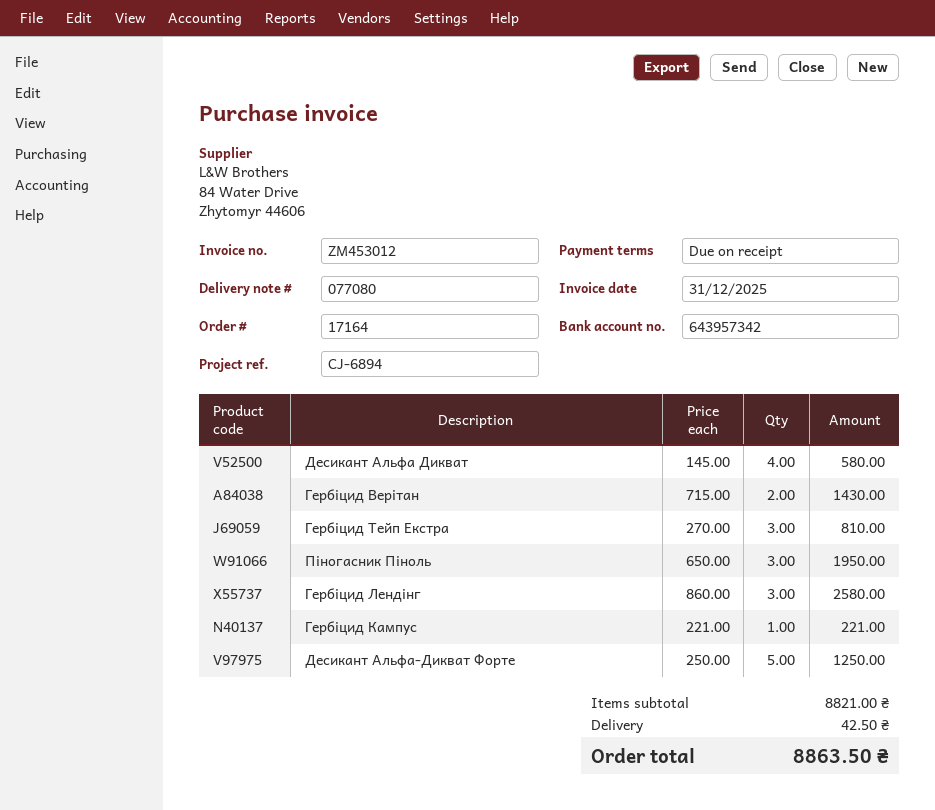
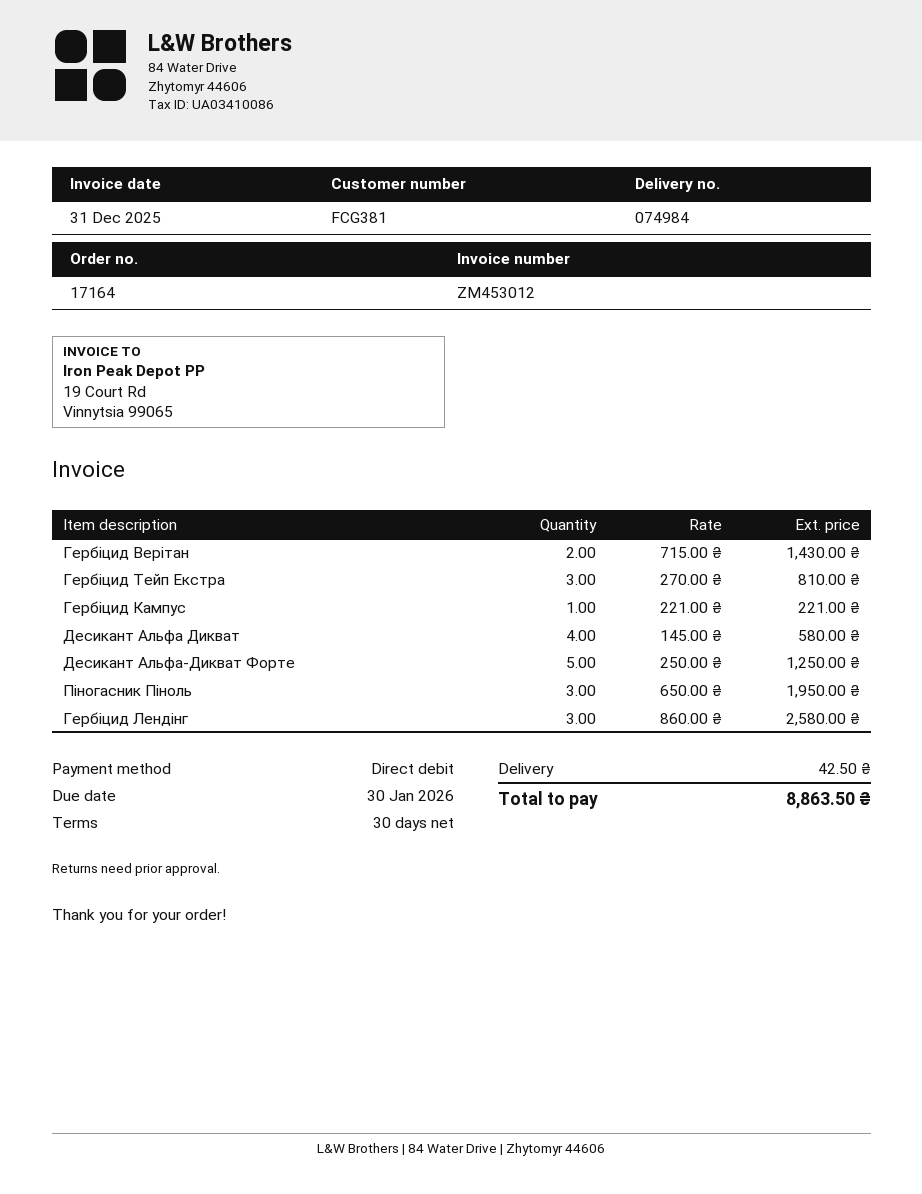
delivery note number: 077080 -> 074984
payment terms: on receipt -> 30 days

